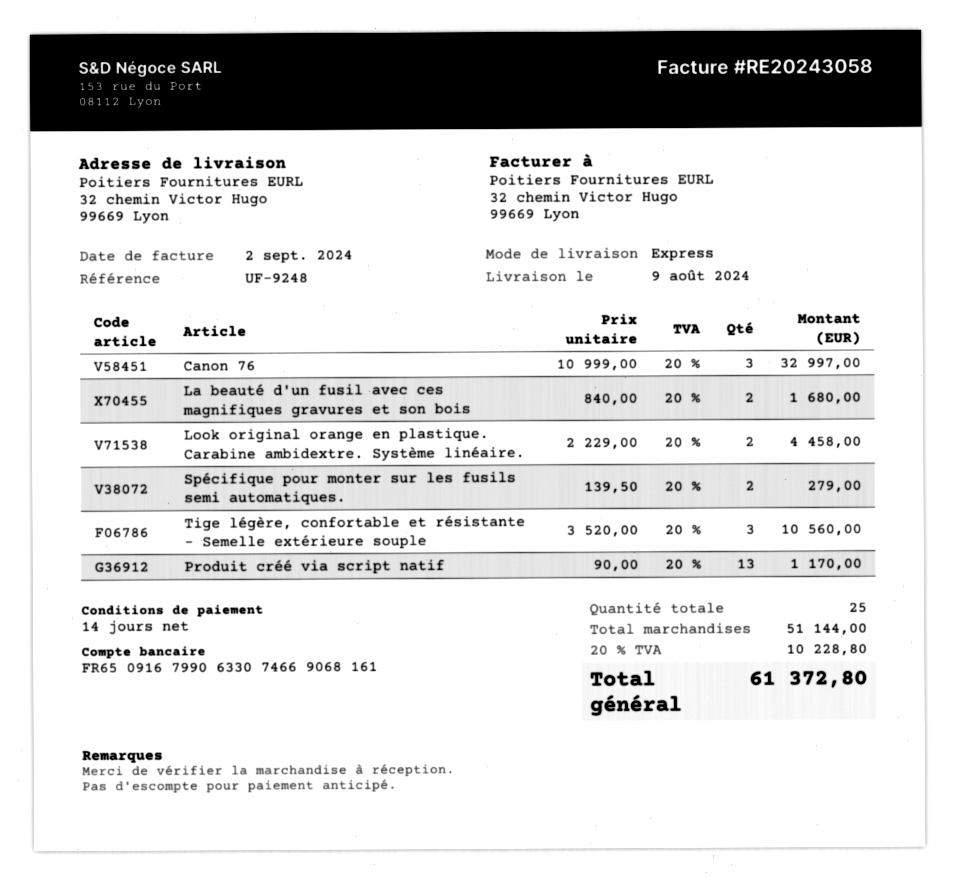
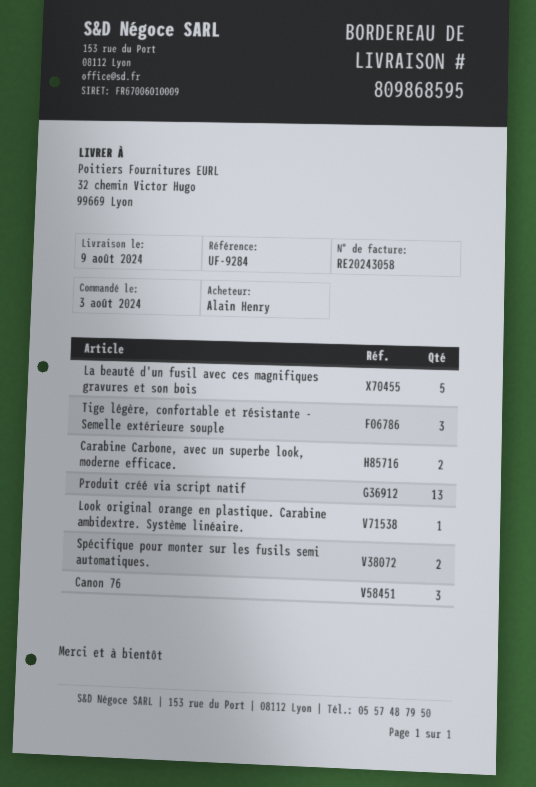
reference: UF-9248 -> UF-9284
La beauté d'un fusil avec ces magnifiques gravures et son bois: 2 -> 5
Look original orange en plastique. Carabine ambidextre. Système linéaire.: 2 -> 1
Carabine Carbone, avec un superbe look, moderne efficace.: none -> 2

